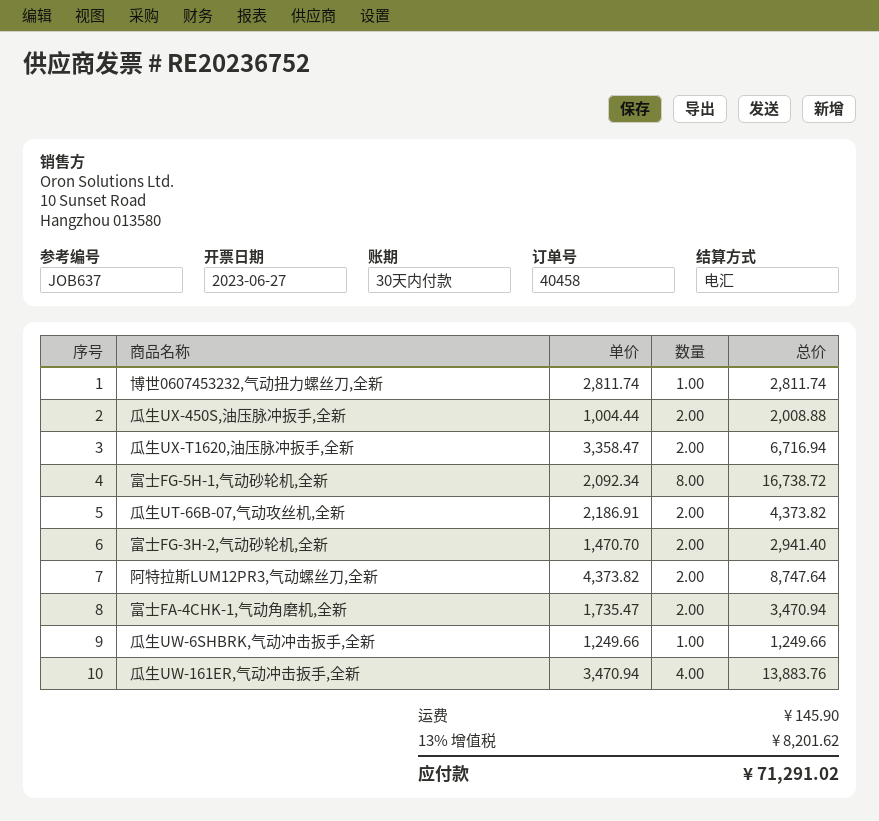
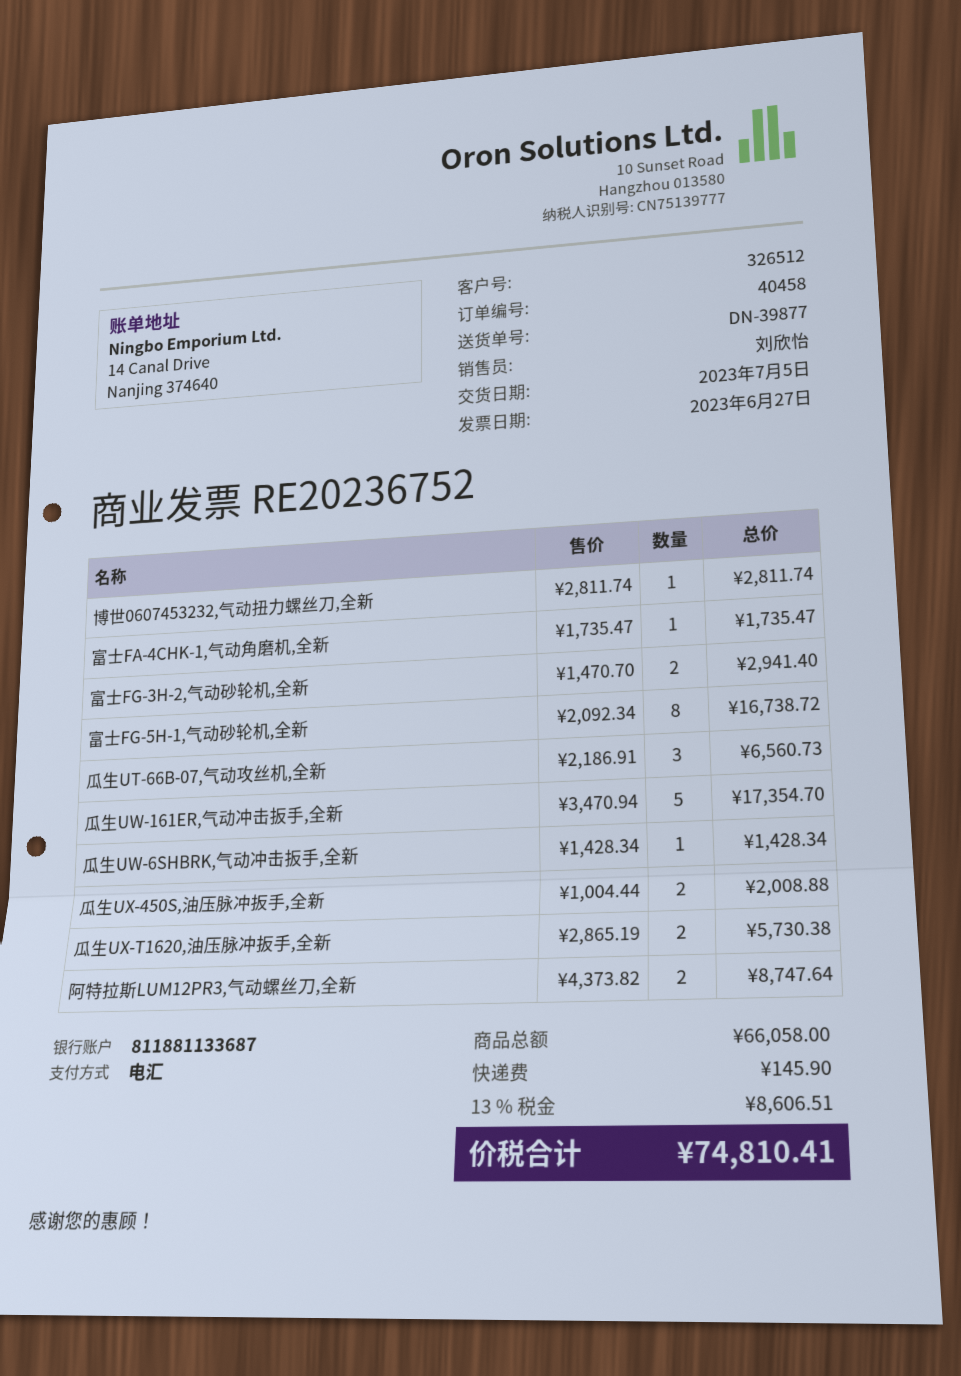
瓜生UX-T1620,油压脉冲扳手,全新: 2 x 3358.47 = 6716.94 -> 2 x 2865.19 = 5730.38
瓜生UT-66B-07,气动攻丝机,全新: 2 x 2186.91 = 4373.82 -> 3 x 2186.91 = 6560.73
富士FA-4CHK-1,气动角磨机,全新: 2 x 1735.47 = 3470.94 -> 1 x 1735.47 = 1735.47
瓜生UW-6SHBRK,气动冲击扳手,全新: 1 x 1249.66 = 1249.66 -> 1 x 1428.34 = 1428.34
瓜生UW-161ER,气动冲击扳手,全新: 4 x 3470.94 = 13883.76 -> 5 x 3470.94 = 17354.70
tax: 13% = 8201.62 -> 13% = 8606.51
total: 71291.02 -> 74810.41

